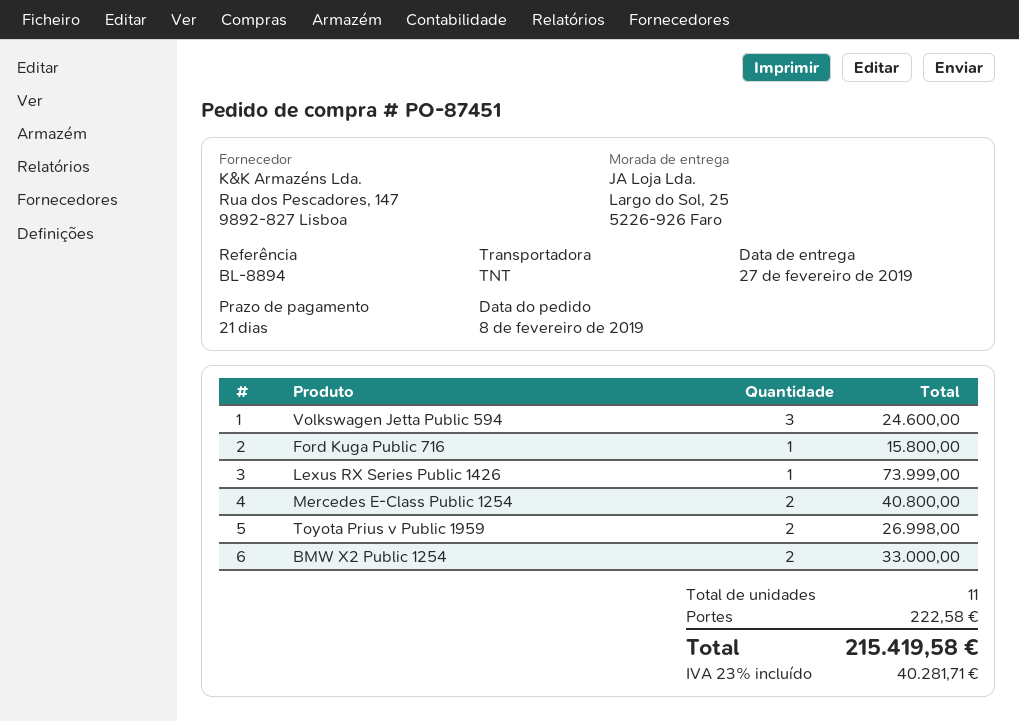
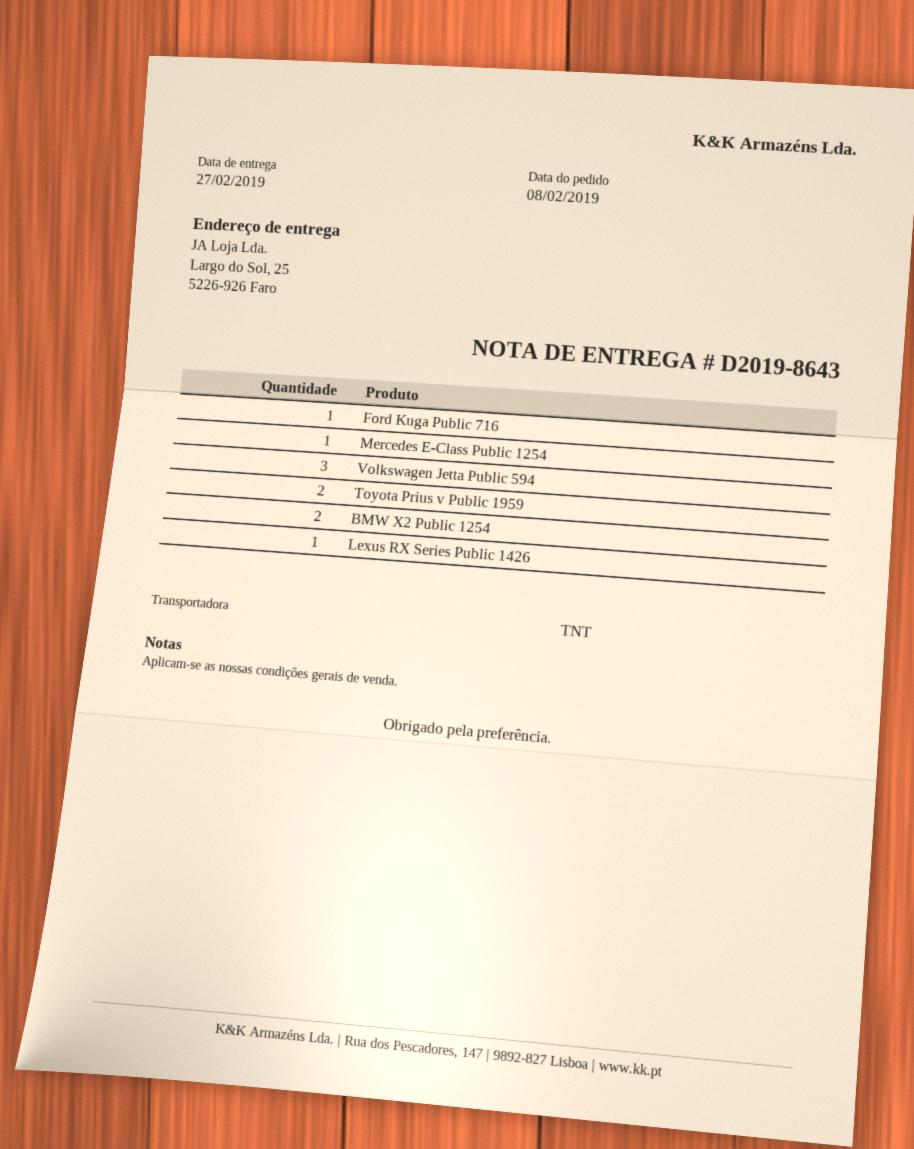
Mercedes E-Class Public 1254: 2 -> 1

